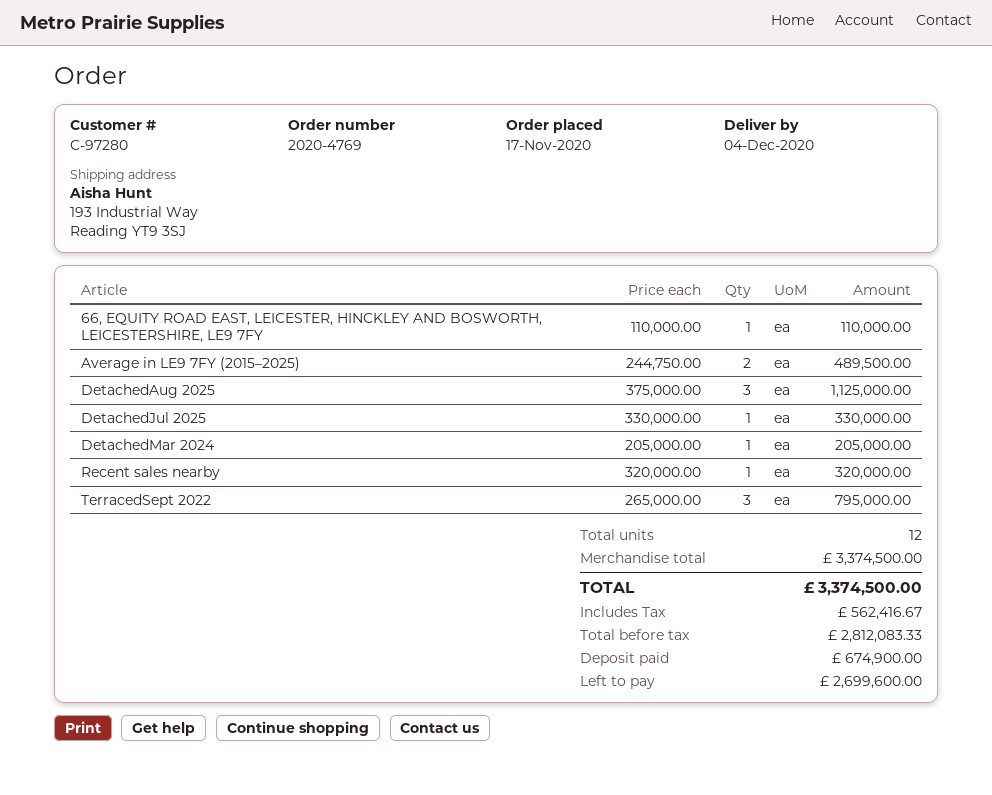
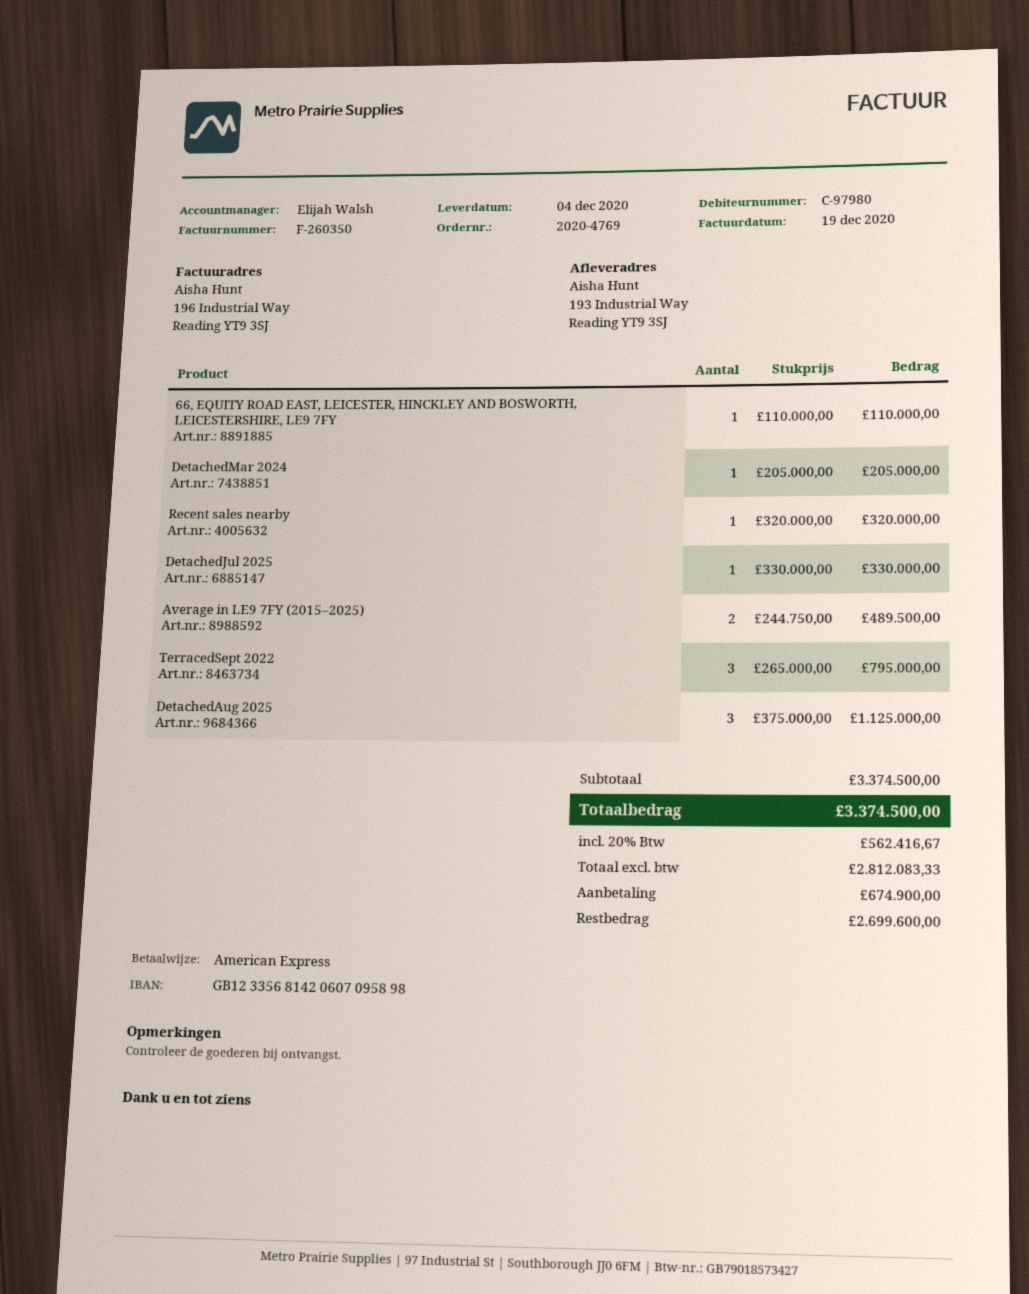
customer number: C-97280 -> C-97980

